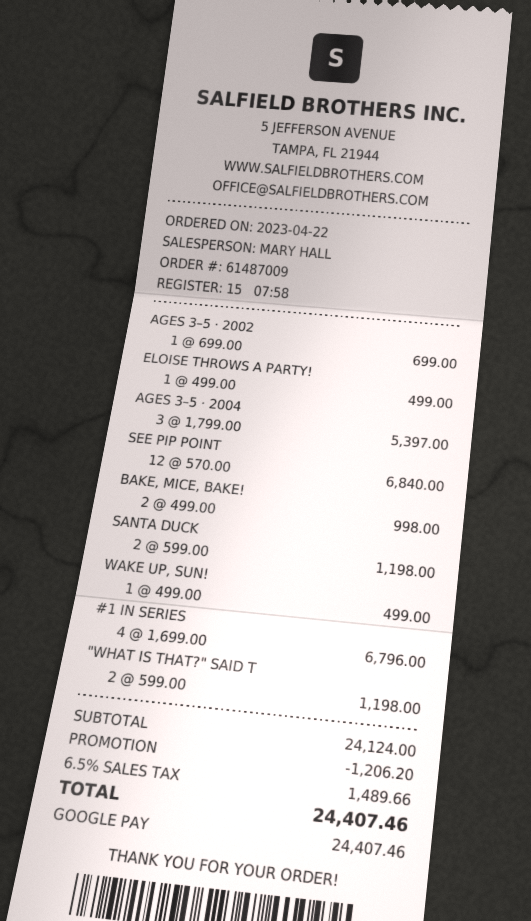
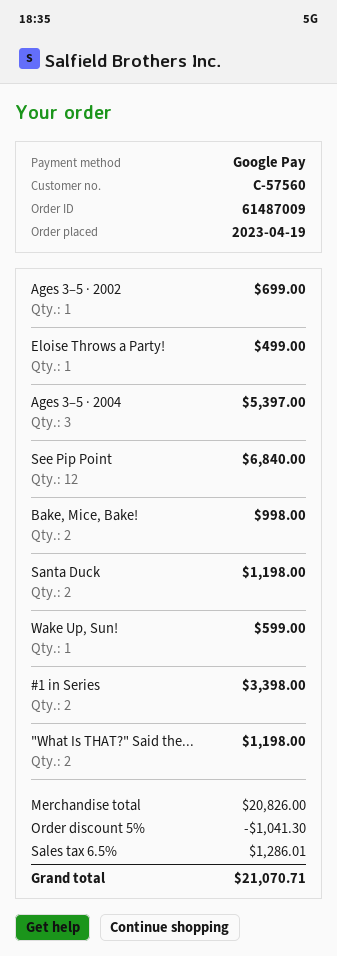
order date: 2023-04-22 -> 2023-04-19
WAKE UP, SUN!: 1 for 499.00 -> 1 for 599.00
#1 IN SERIES: 4 for 6796.00 -> 2 for 3398.00
subtotal: 24124.00 -> 20826.00
discount: 1206.20 -> 1041.30
tax: 6.5% = 1489.66 -> 6.5% = 1286.01
total: 24407.46 -> 21070.71

